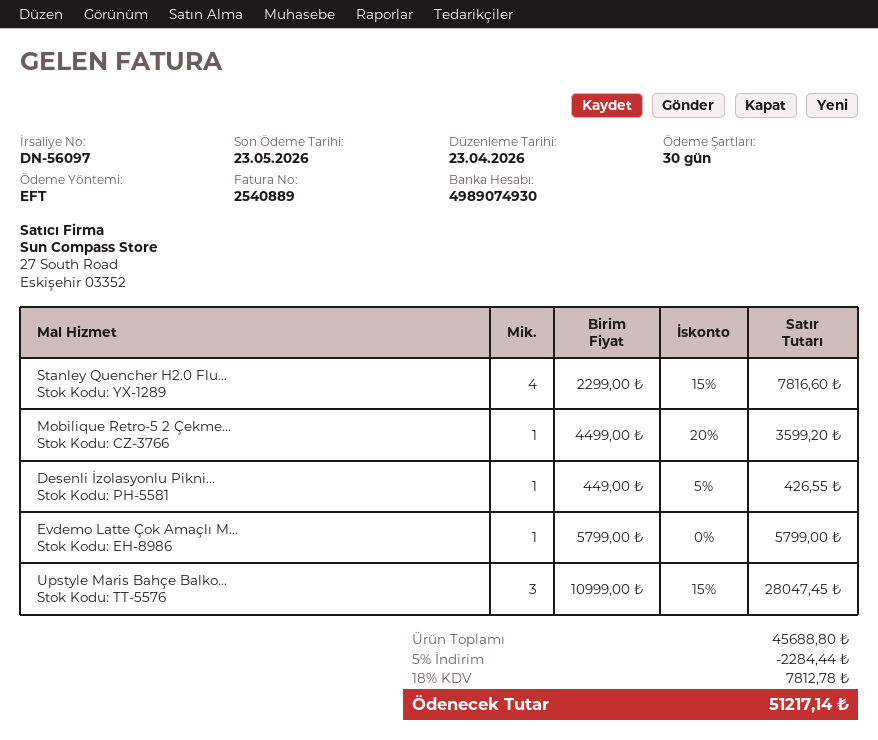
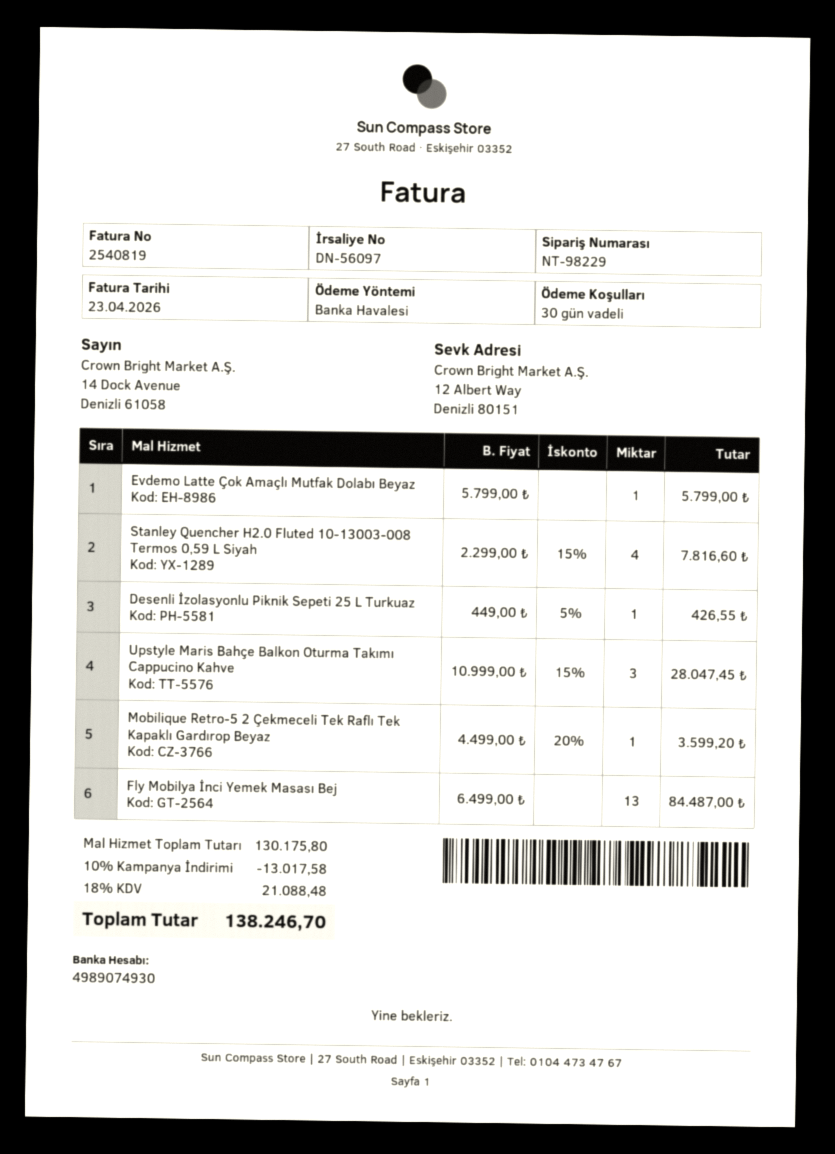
invoice number: 2540889 -> 2540819
Fly Mobilya İnci Yemek Masası Bej: none -> 13 x 6499.00 = 84487.00
subtotal: 45688.80 -> 130175.80
discount: 5% = 2284.44 -> 10% = 13017.58
tax: 18% = 7812.78 -> 18% = 21088.48
total: 51217.14 -> 138246.70

